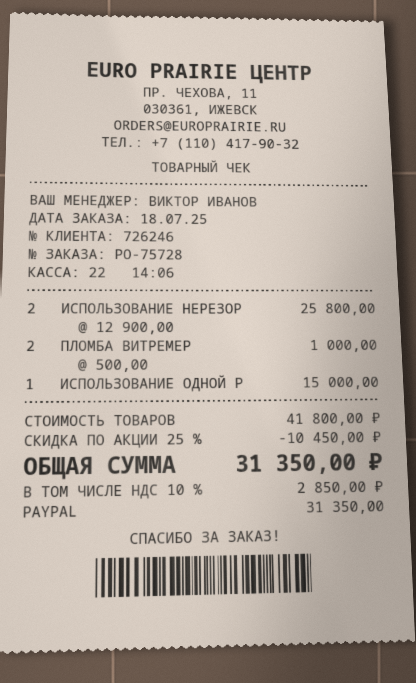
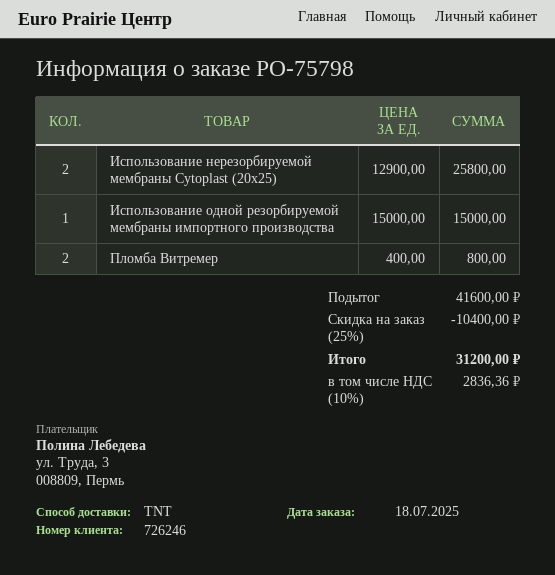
order number: PO-75728 -> PO-75798
ПЛОМБА ВИТРЕМЕР: 2 x 500.00 = 1000.00 -> 2 x 400.00 = 800.00
subtotal: 41800.00 -> 41600.00
discount: 25% = 10450.00 -> 25% = 10400.00
tax: 10% = 2850.00 -> 10% = 2836.36
total: 31350.00 -> 31200.00

